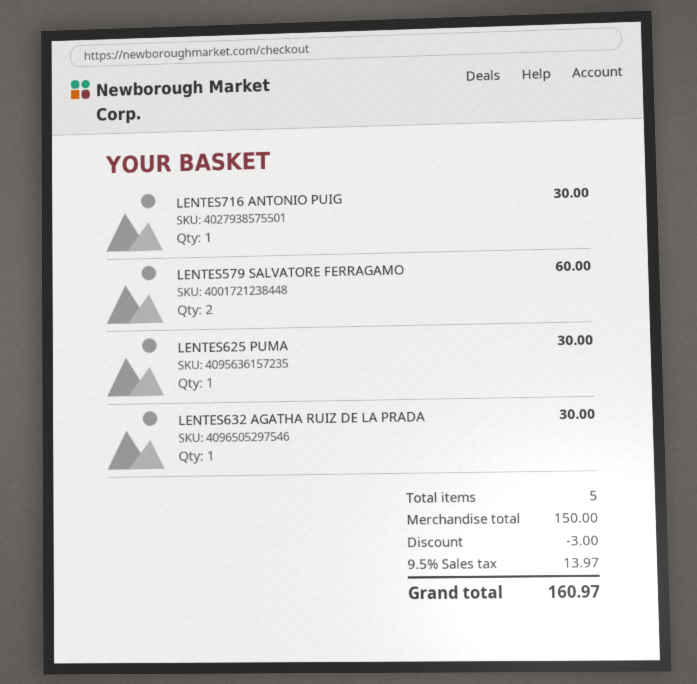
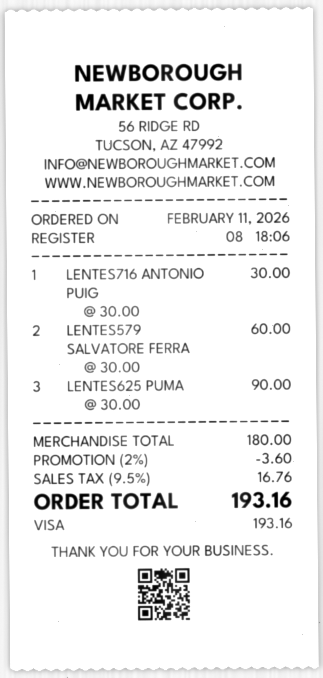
LENTES625 PUMA: 1 for 30.00 -> 3 for 90.00
LENTES632 AGATHA RUIZ DE LA PRADA: 1 for 30.00 -> none
subtotal: 150.00 -> 180.00
discount: 3.00 -> 3.60
tax: 9.5% = 13.97 -> 9.5% = 16.76
total: 160.97 -> 193.16

